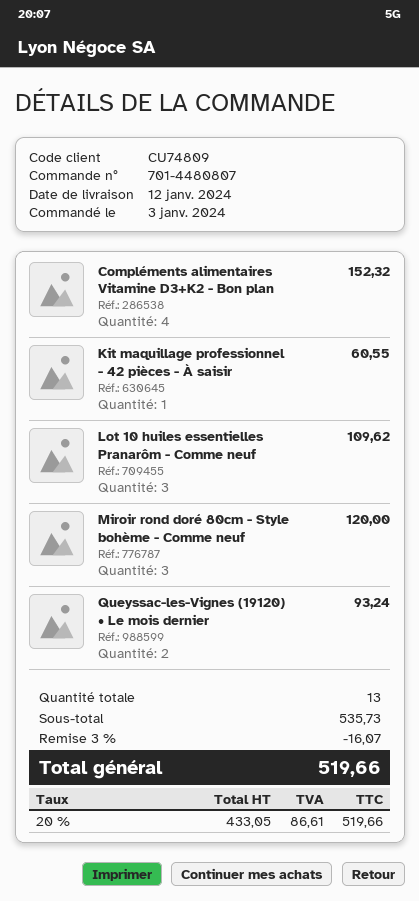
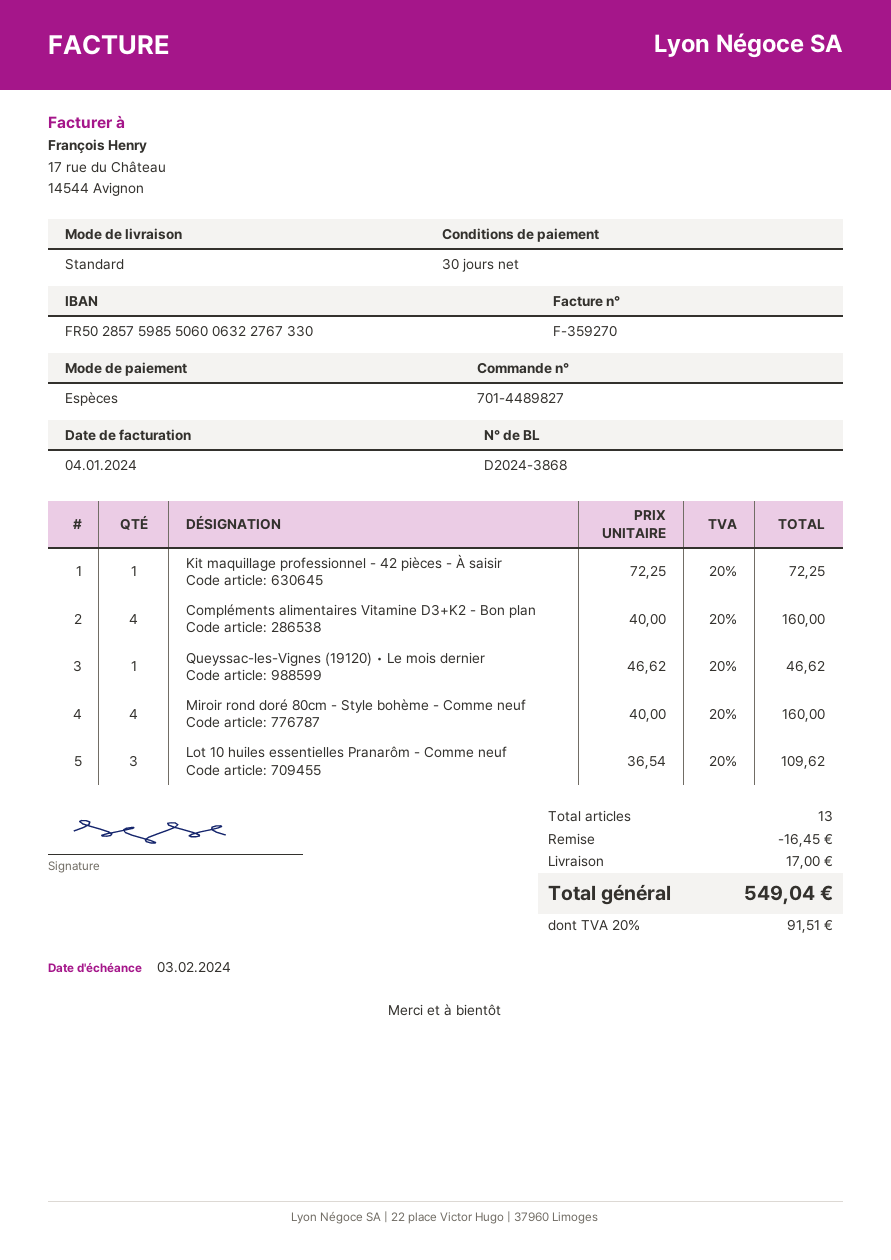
order number: 701-4480807 -> 701-4489827
Compléments alimentaires Vitamine D3+K2 - Bon plan: 4 for 152.32 -> 4 for 160.00
Kit maquillage professionnel - 42 pièces - À saisir: 1 for 60.55 -> 1 for 72.25
Miroir rond doré 80cm - Style bohème - Comme neuf: 3 for 120.00 -> 4 for 160.00
Queyssac-les-Vignes (19120) • Le mois dernier: 2 for 93.24 -> 1 for 46.62
discount: 16.07 -> 16.45
shipping: none -> 17.00
tax: 20% = 86.61 -> 20% = 91.51
total: 519.66 -> 549.04

